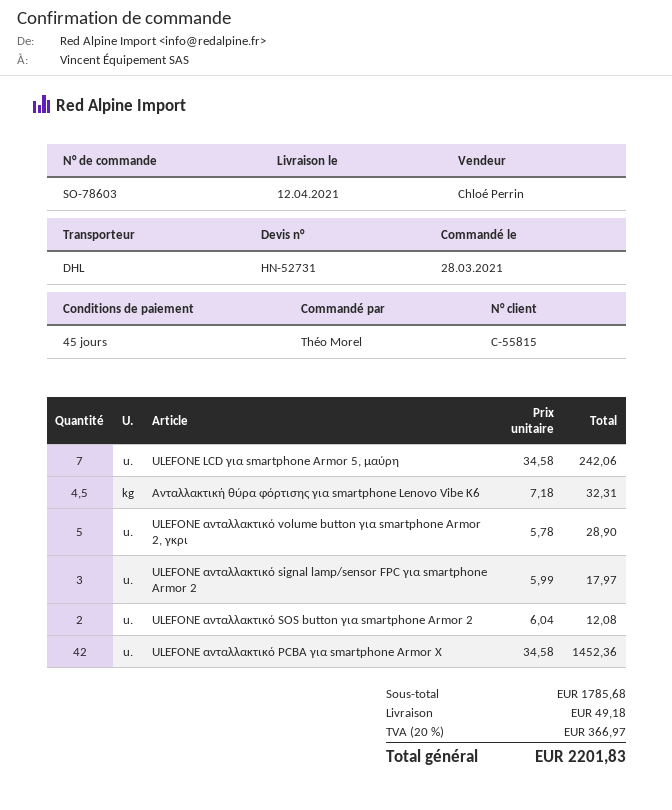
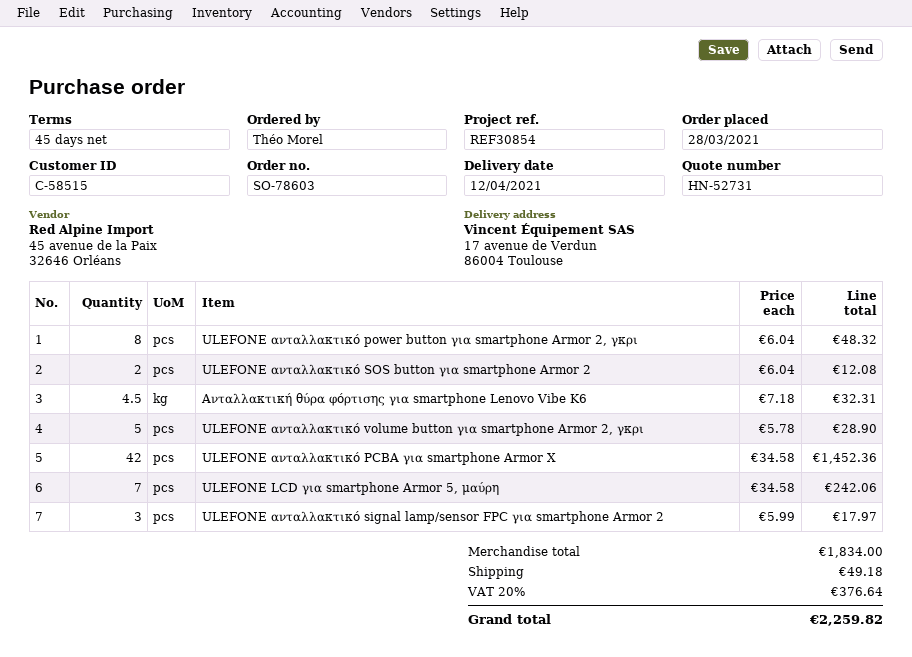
customer number: C-55815 -> C-58515
ULEFONE ανταλλακτικό power button για smartphone Armor 2, γκρι: none -> 8 x 6.04 = 48.32
subtotal: 1785.68 -> 1834.00
tax: 20% = 366.97 -> 20% = 376.64
total: 2201.83 -> 2259.82

